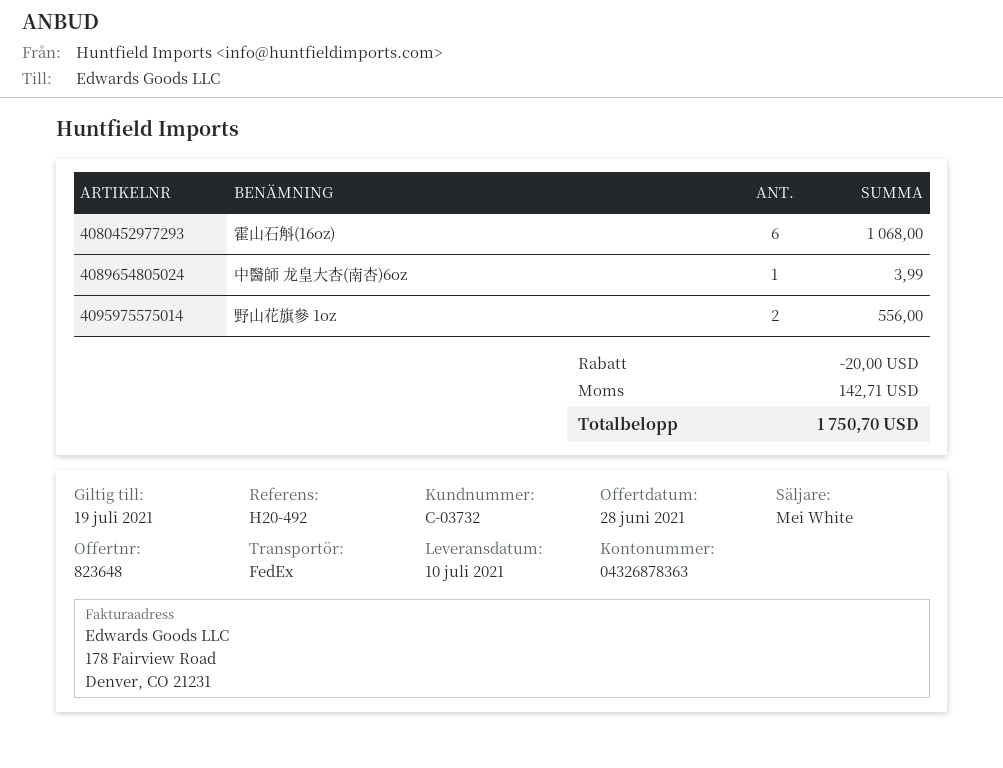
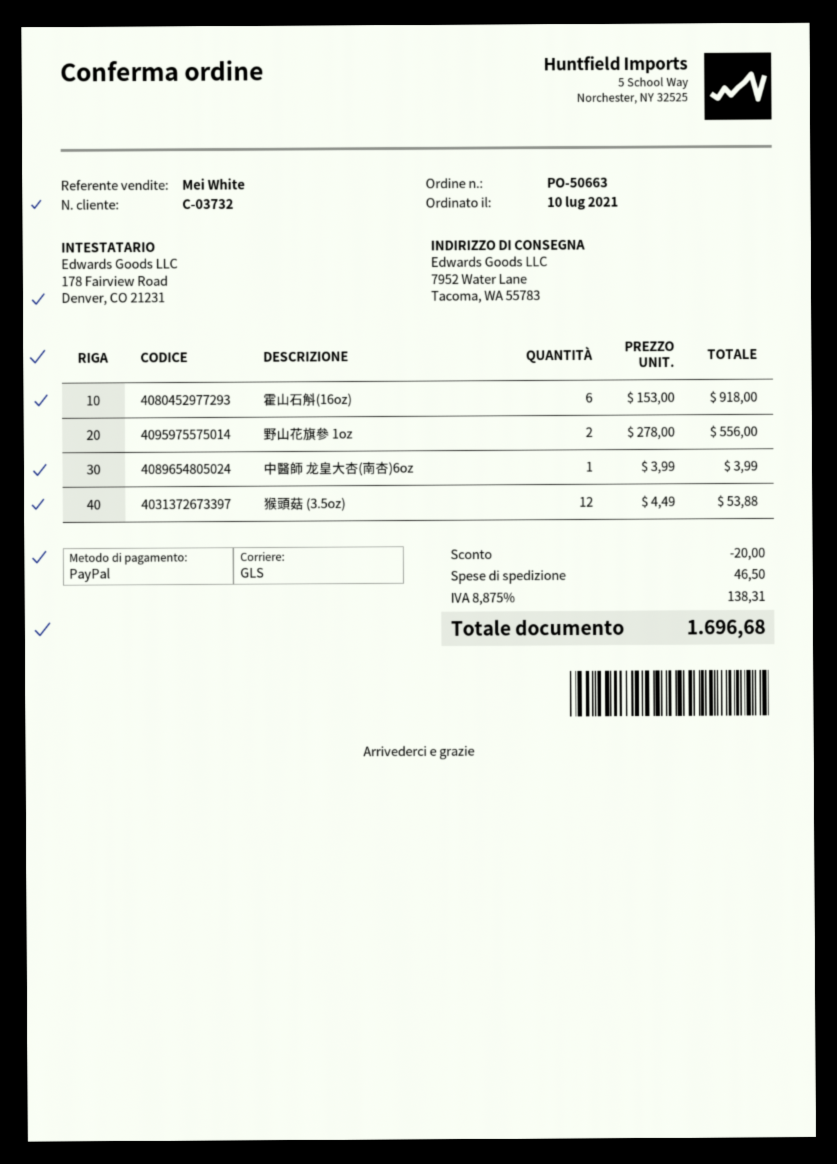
shipping method: FedEx -> GLS
霍山石斛(16oz): 6 for 1068.00 -> 6 for 918.00
猴頭菇 (3.5oz): none -> 12 for 53.88
shipping: none -> 46.50
tax: 142.71 -> 138.31
total: 1750.70 -> 1696.68

